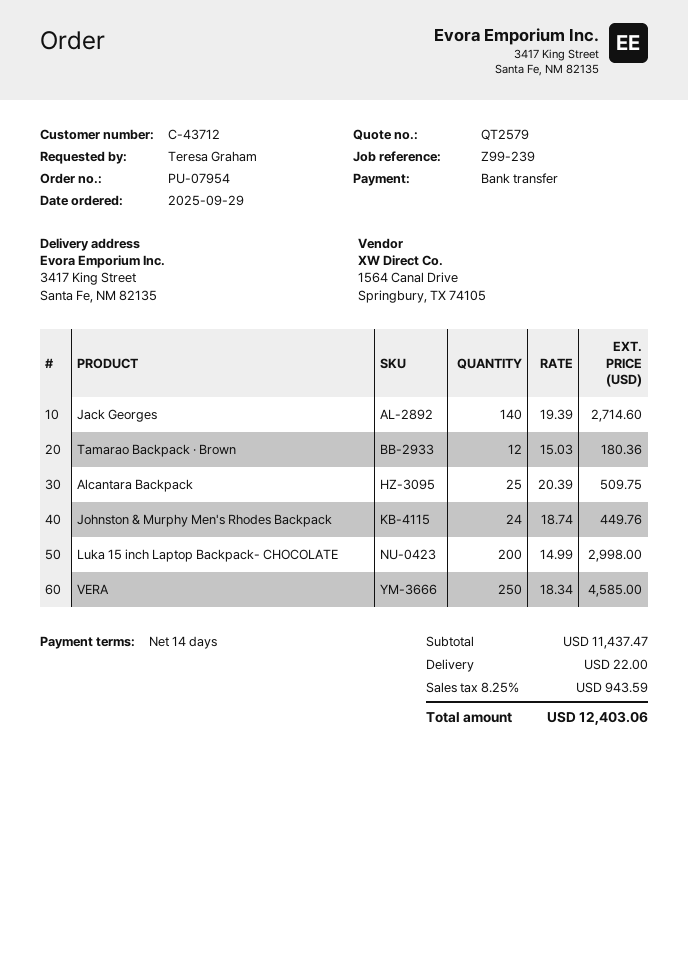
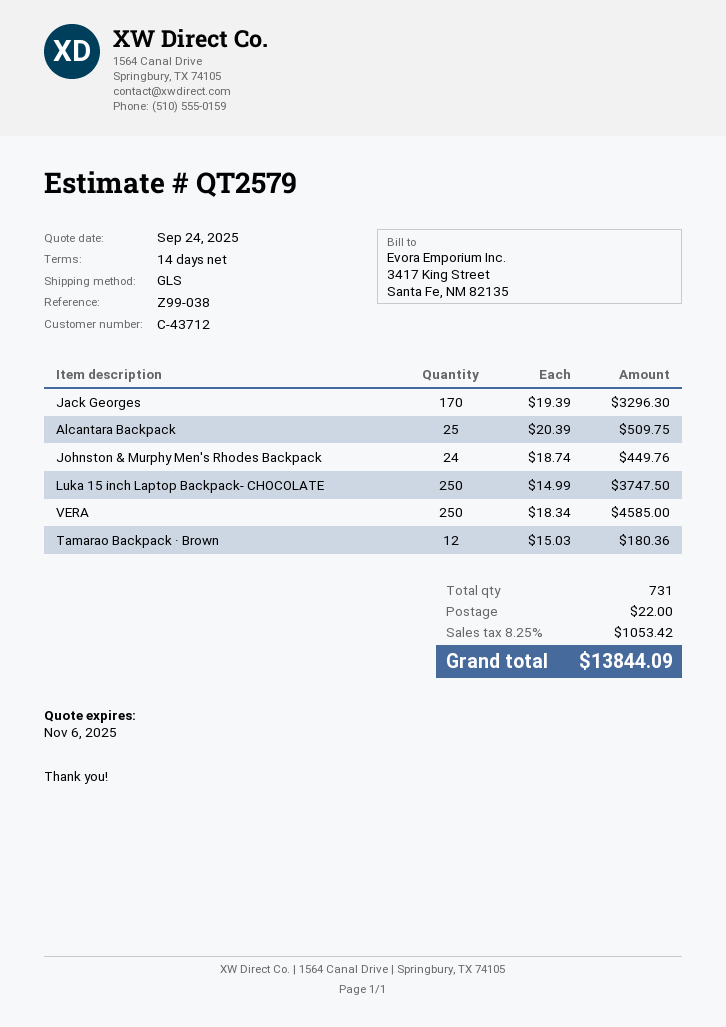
reference: Z99-239 -> Z99-038
Jack Georges: 140 x 19.39 = 2714.60 -> 170 x 19.39 = 3296.30
Luka 15 inch Laptop Backpack- CHOCOLATE: 200 x 14.99 = 2998.00 -> 250 x 14.99 = 3747.50
tax: 8.25% = 943.59 -> 8.25% = 1053.42
total: 12403.06 -> 13844.09

